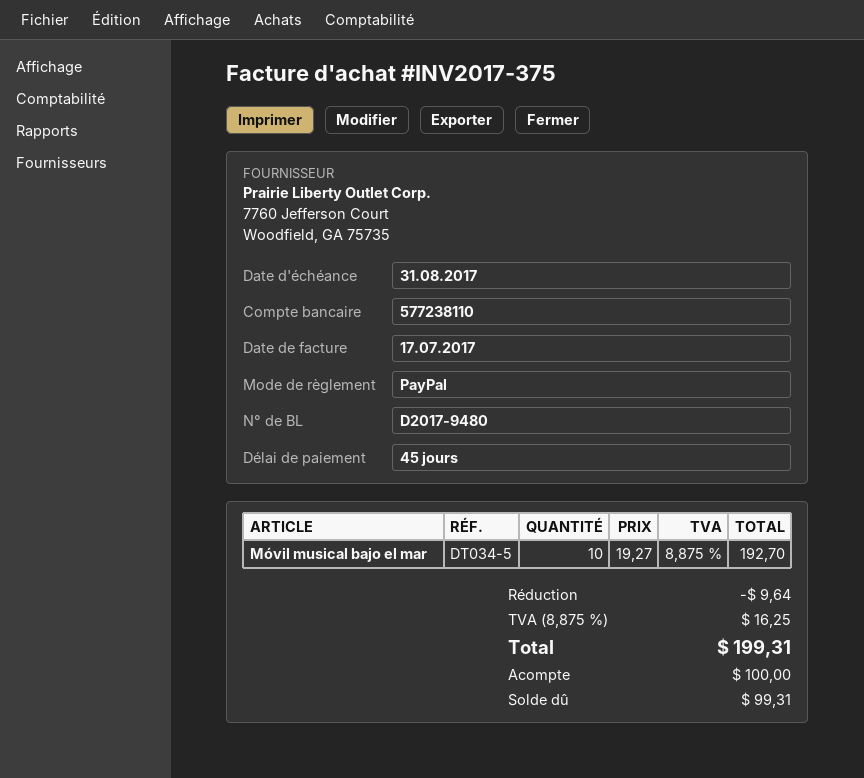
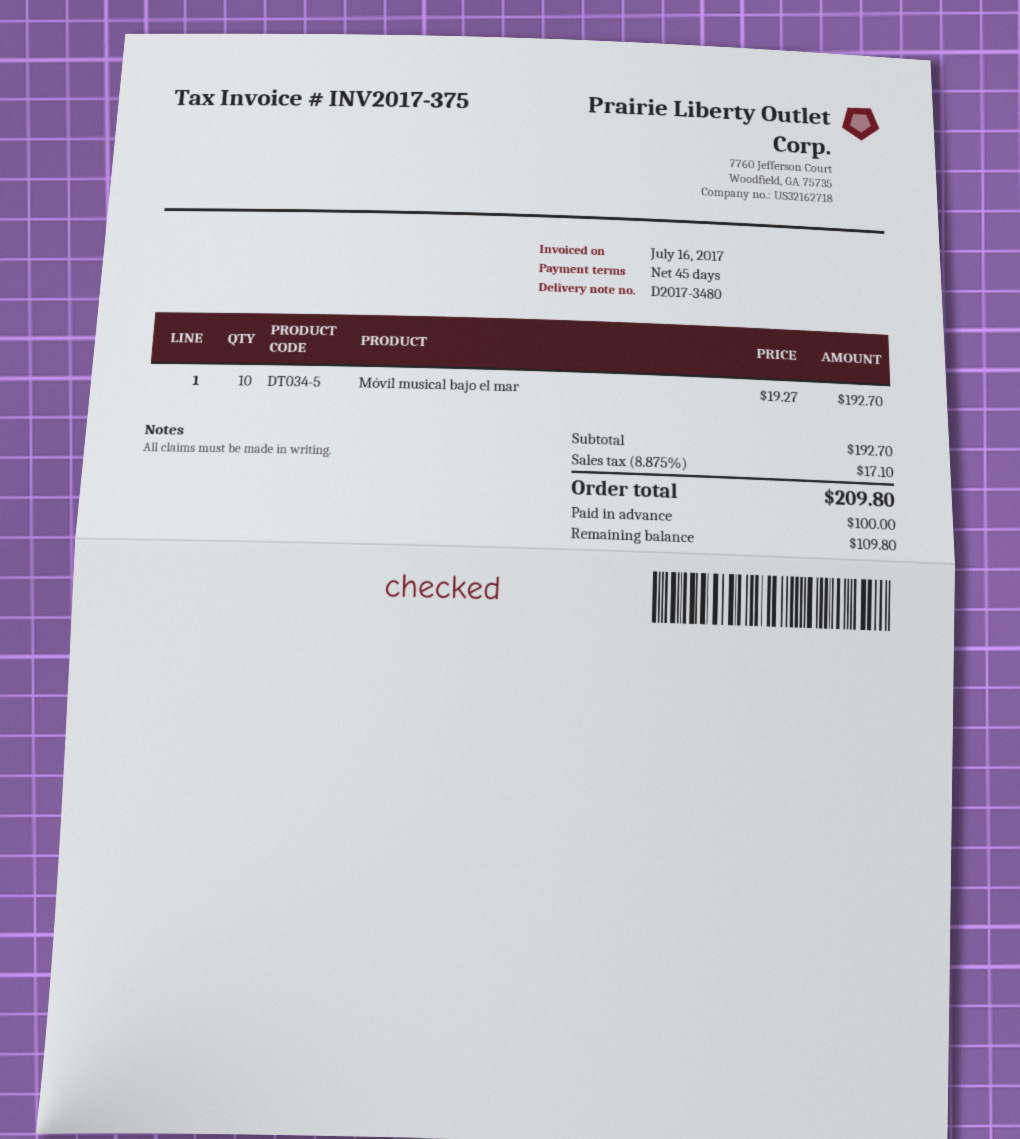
delivery note number: D2017-9480 -> D2017-3480
invoice date: 2017-07-17 -> 2017-07-16
discount: 9.64 -> none
tax: 8.875% = 16.25 -> 8.875% = 17.10
total: 199.31 -> 209.80
balance: 99.31 -> 109.80

